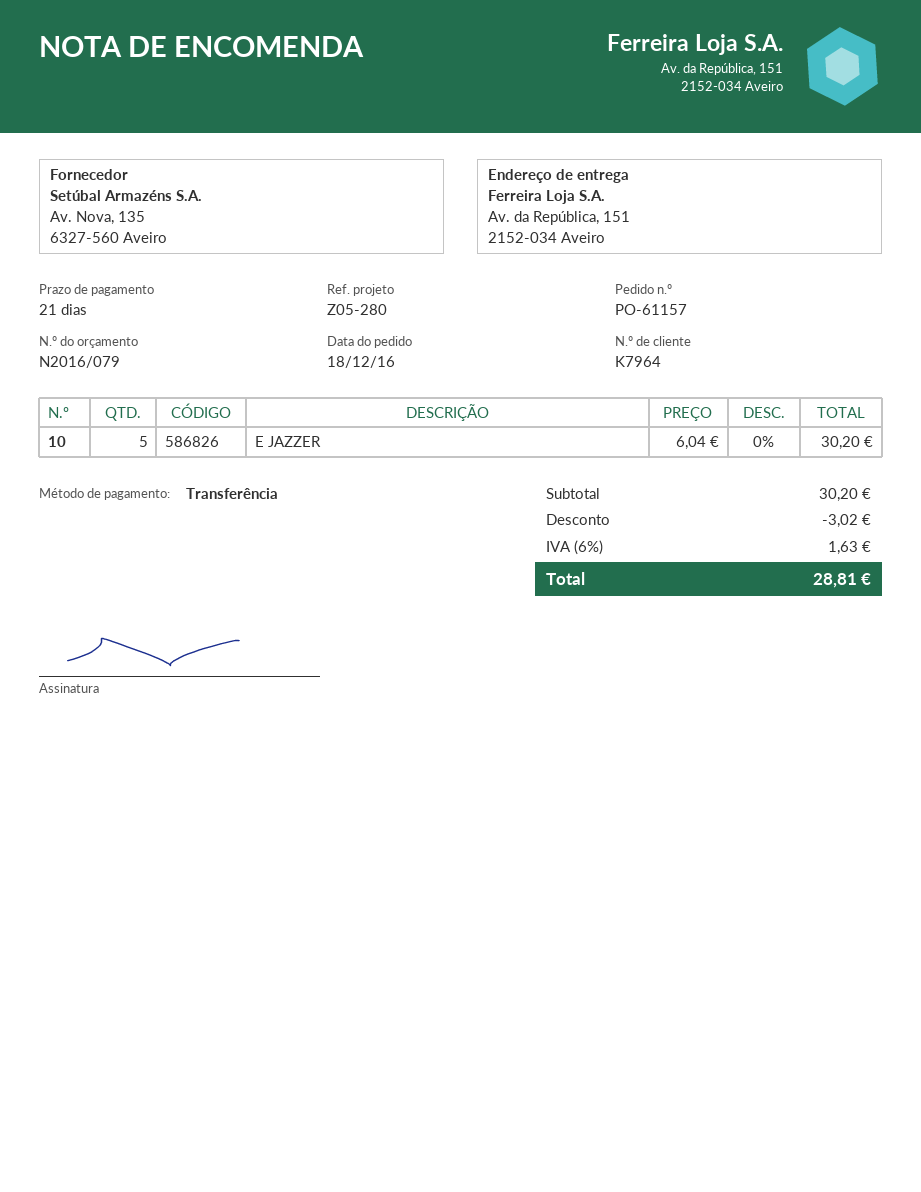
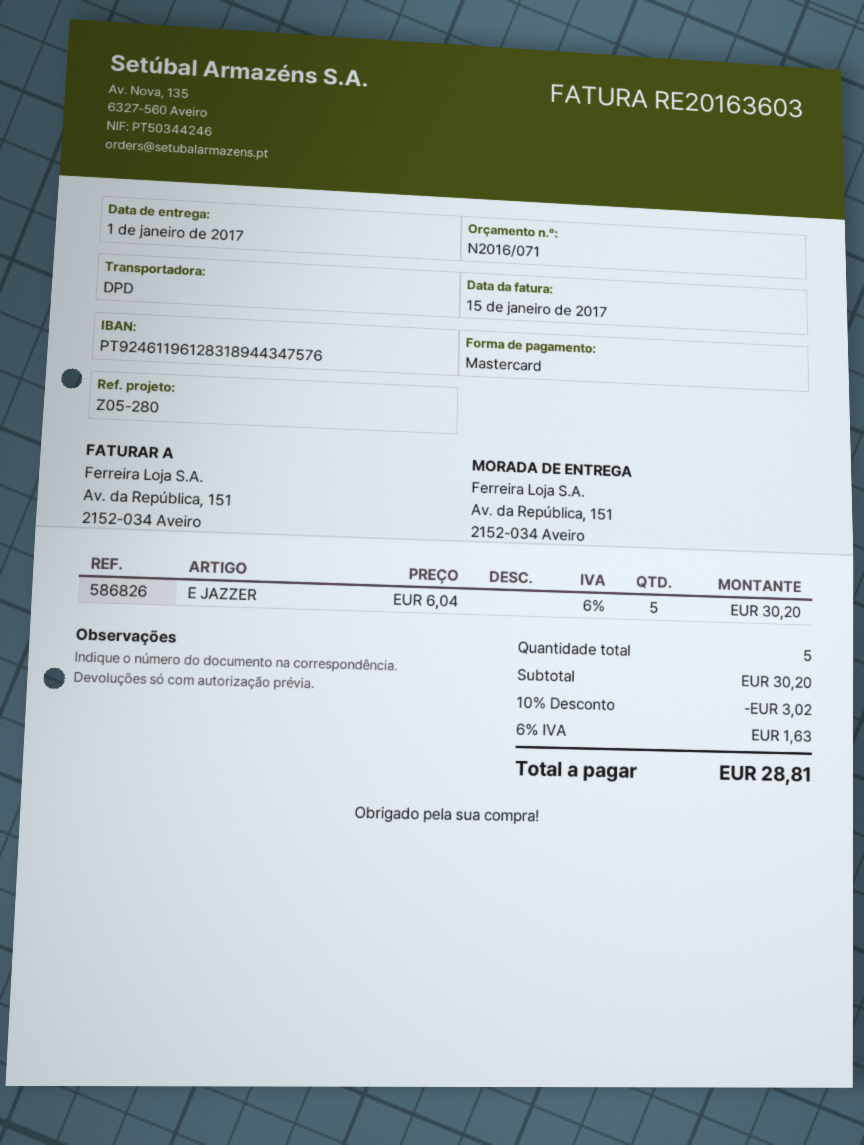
quote number: N2016/079 -> N2016/071
payment method: bank transfer -> Mastercard

